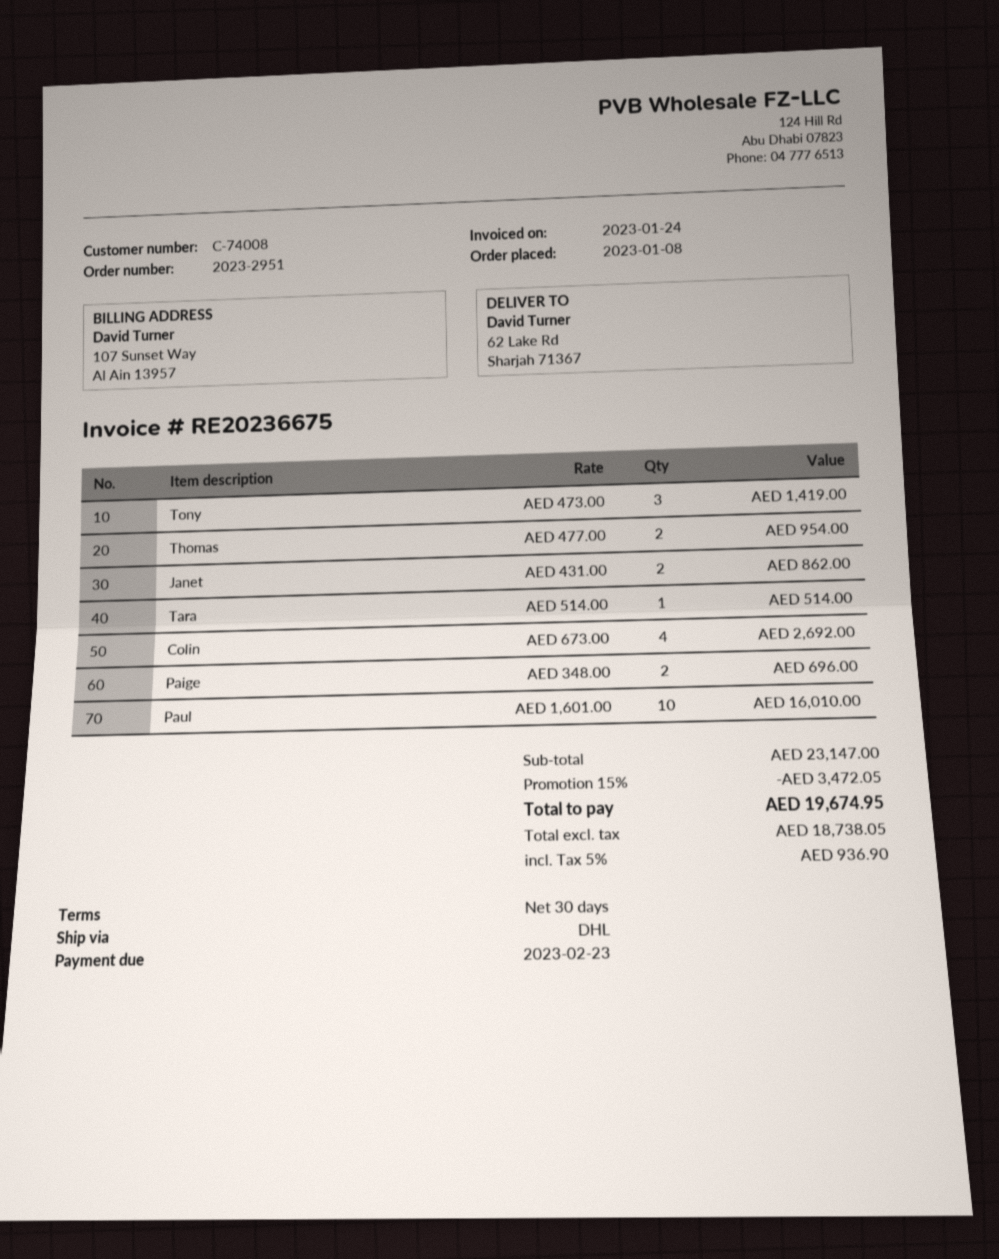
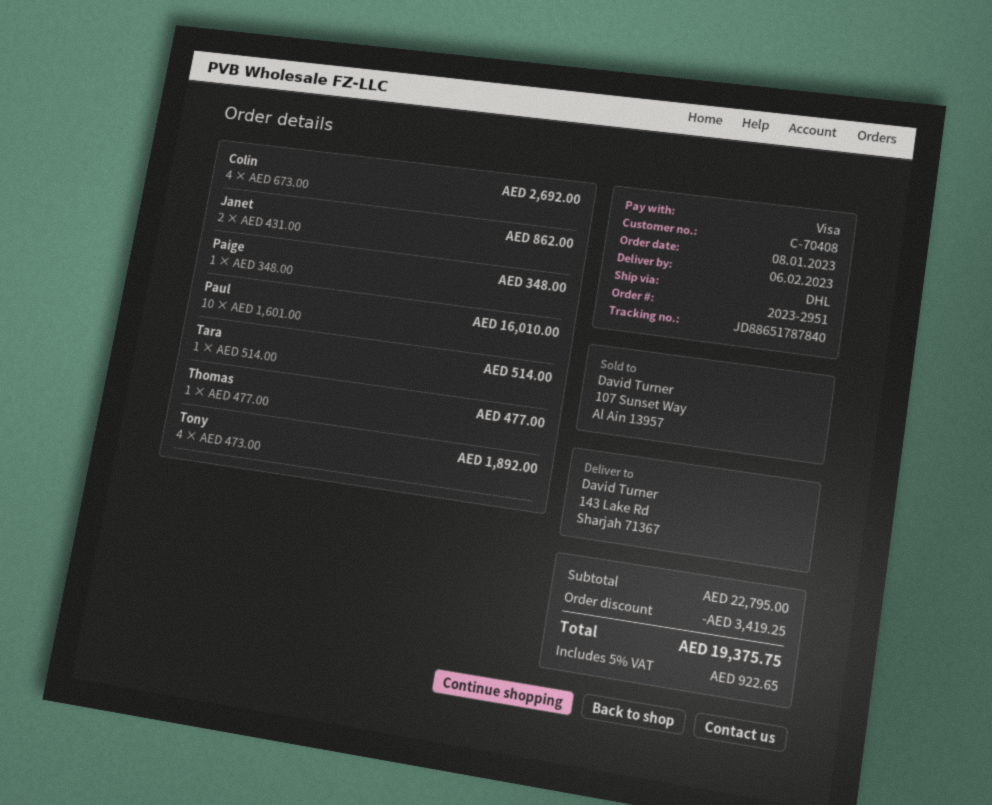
customer number: C-74008 -> C-70408
ship to: 62 Lake Rd, Sharjah 71367 -> 143 Lake Rd, Sharjah 71367
Tony: 3 x 473.00 = 1419.00 -> 4 x 473.00 = 1892.00
Thomas: 2 x 477.00 = 954.00 -> 1 x 477.00 = 477.00
Paige: 2 x 348.00 = 696.00 -> 1 x 348.00 = 348.00
subtotal: 23147.00 -> 22795.00
discount: 3472.05 -> 3419.25
tax: 5% = 936.90 -> 5% = 922.65
total: 19674.95 -> 19375.75

